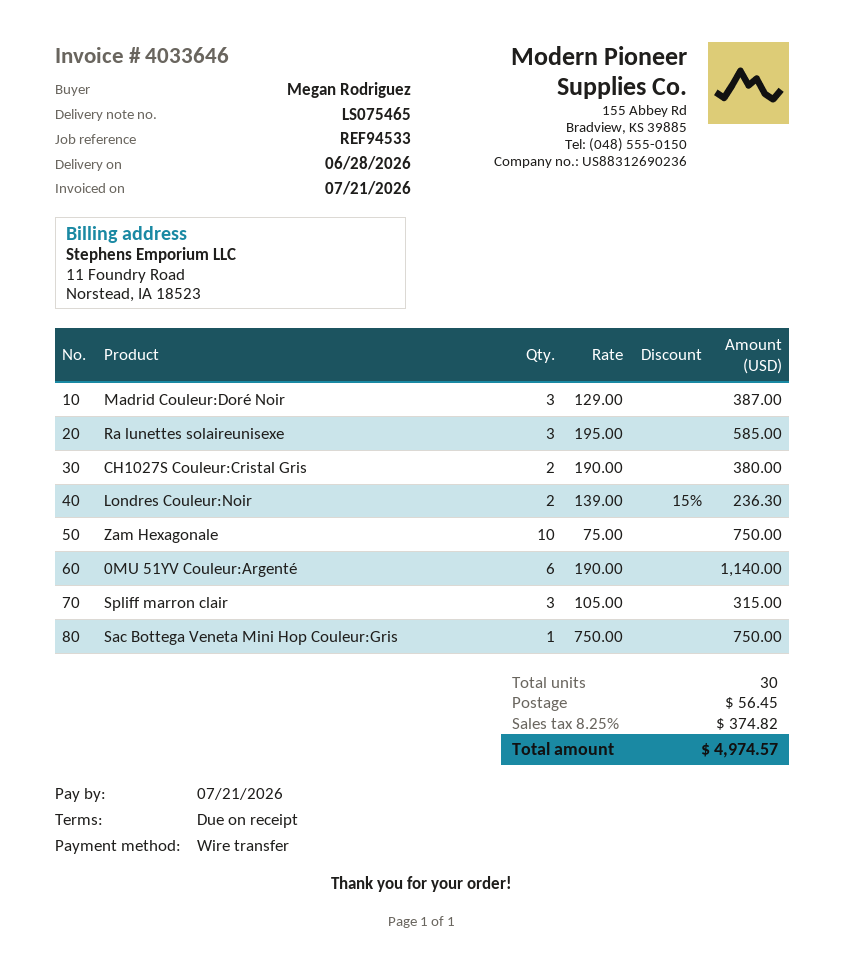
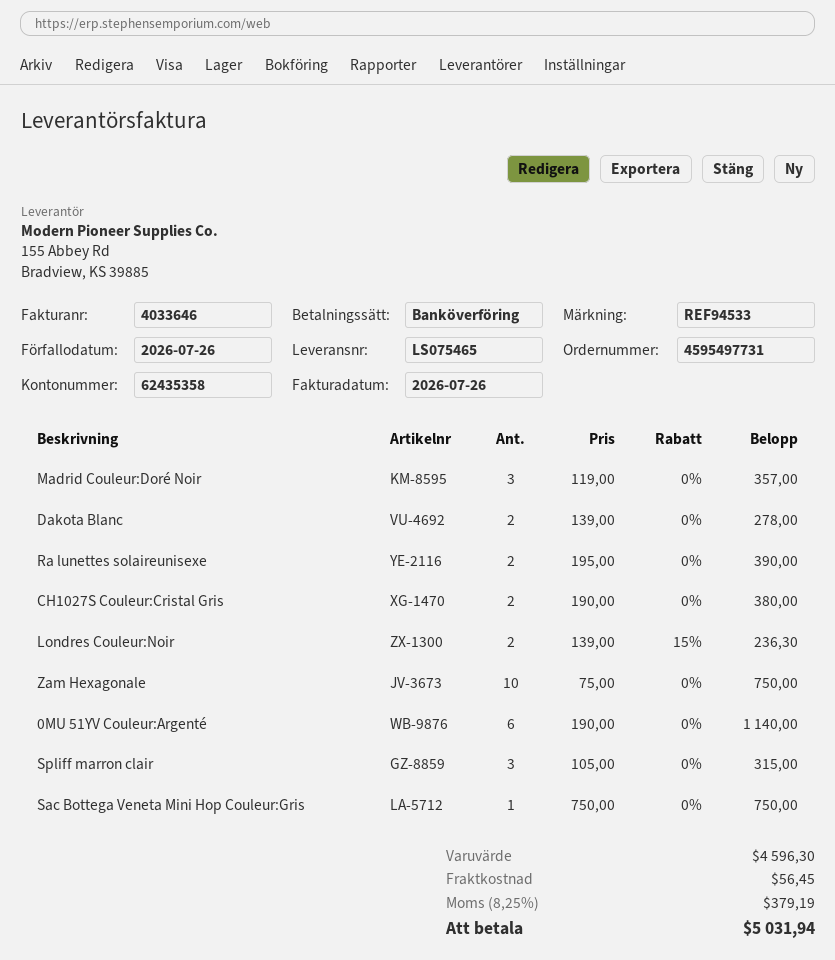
invoice date: 2026-07-21 -> 2026-07-26
due date: 2026-07-21 -> 2026-07-26
Madrid Couleur:Doré Noir: 3 x 129.00 = 387.00 -> 3 x 119.00 = 357.00
Ra lunettes solaireunisexe: 3 x 195.00 = 585.00 -> 2 x 195.00 = 390.00
Dakota Blanc: none -> 2 x 139.00 = 278.00
tax: 8.25% = 374.82 -> 8.25% = 379.19
total: 4974.57 -> 5031.94

